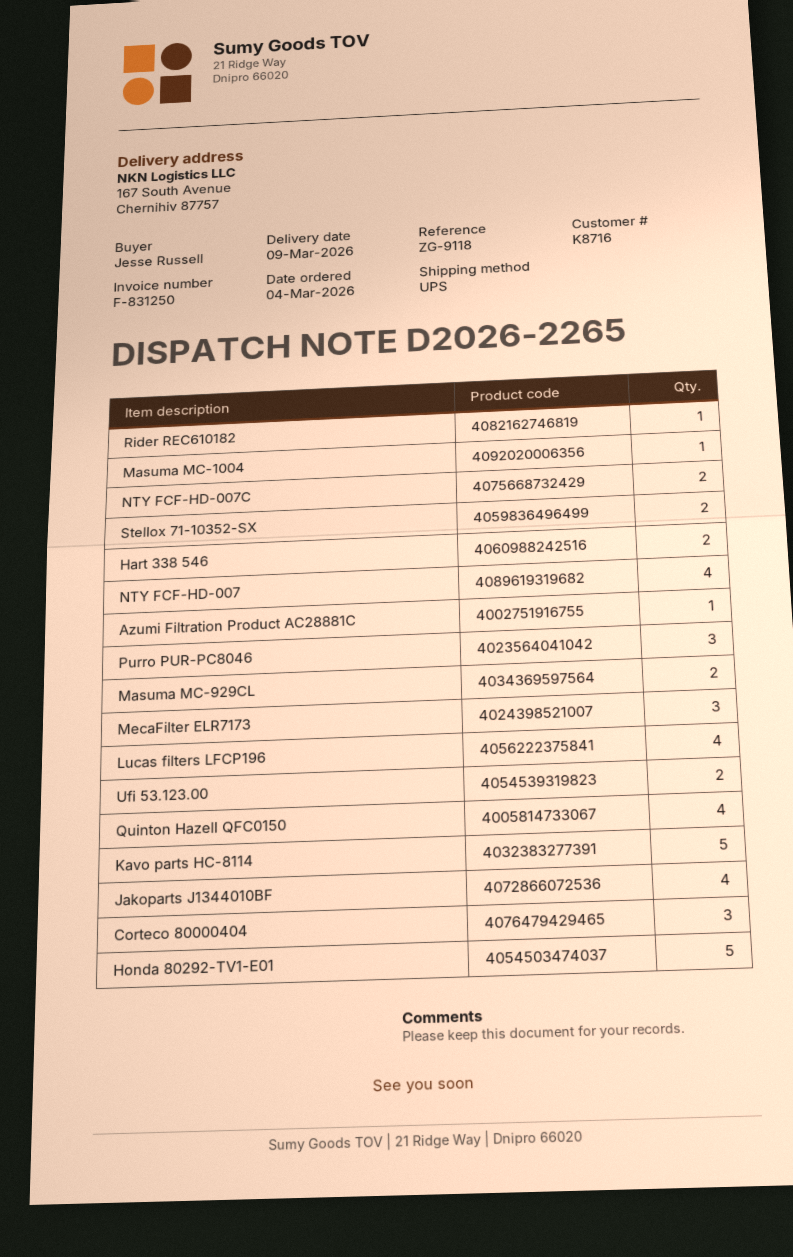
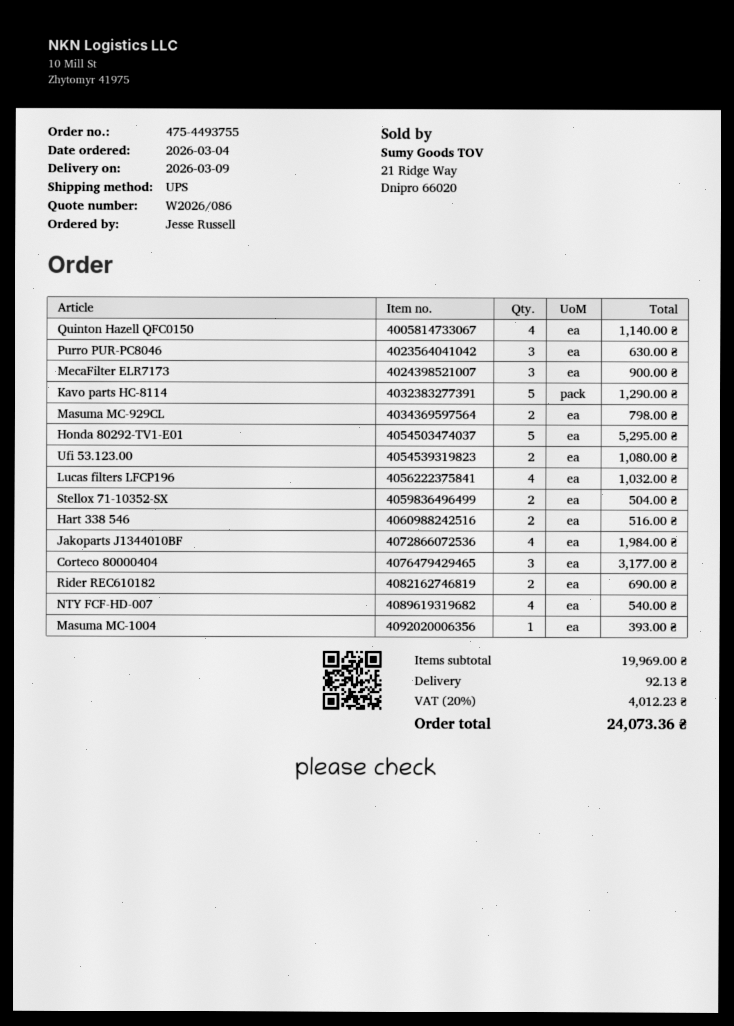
Rider REC610182: 1 -> 2
NTY FCF-HD-007C: 2 -> none
Azumi Filtration Product AC28881C: 1 -> none

